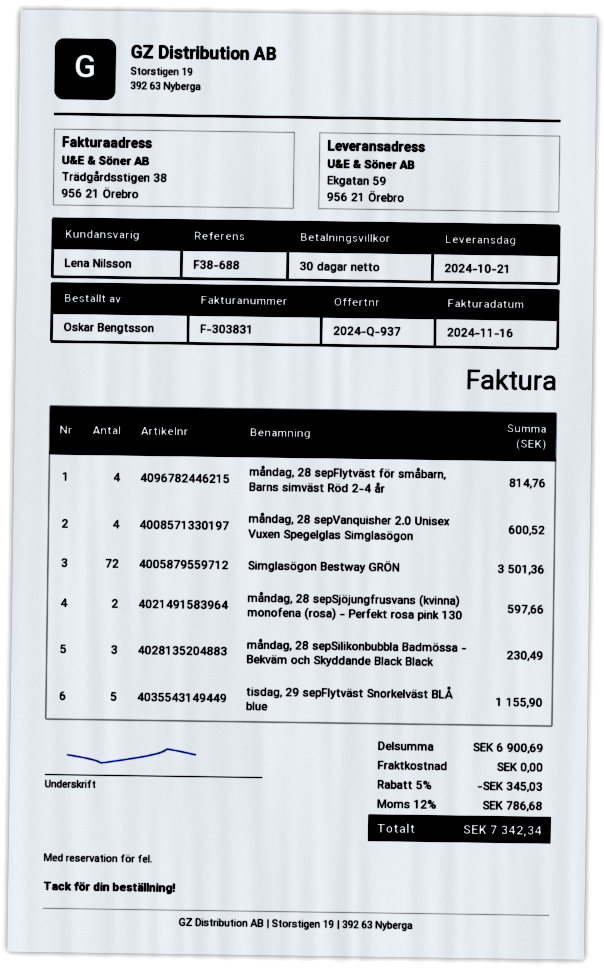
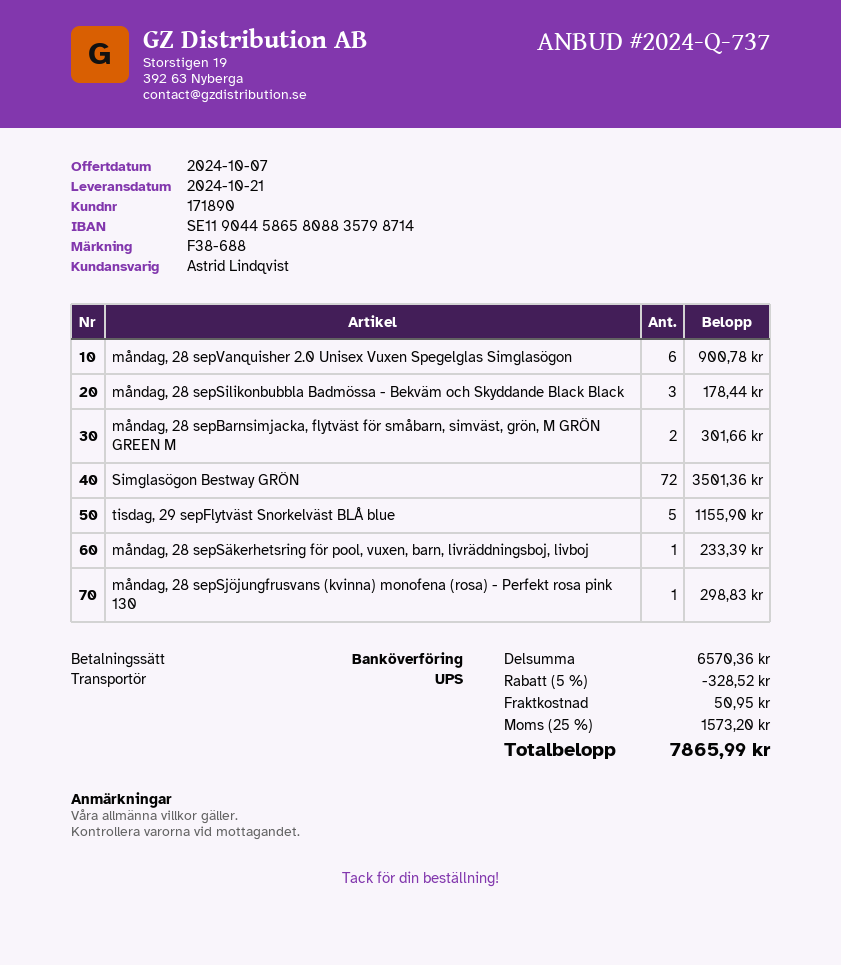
quote number: 2024-Q-937 -> 2024-Q-737
sales rep: Lena Nilsson -> Astrid Lindqvist
måndag, 28 sepFlytväst för småbarn, Barns simväst Röd 2-4 år: 4 for 814.76 -> none
måndag, 28 sepVanquisher 2.0 Unisex Vuxen Spegelglas Simglasögon: 4 for 600.52 -> 6 for 900.78
måndag, 28 sepSjöjungfrusvans (kvinna) monofena (rosa) - Perfekt rosa pink 130: 2 for 597.66 -> 1 for 298.83
måndag, 28 sepSilikonbubbla Badmössa - Bekväm och Skyddande Black Black: 3 for 230.49 -> 3 for 178.44
måndag, 28 sepBarnsimjacka, flytväst för småbarn, simväst, grön, M GRÖN GREEN M: none -> 2 for 301.66
måndag, 28 sepSäkerhetsring för pool, vuxen, barn, livräddningsboj, livboj: none -> 1 for 233.39
subtotal: 6900.69 -> 6570.36
discount: 5% = 345.03 -> 5% = 328.52
shipping: 0.00 -> 50.95
tax: 12% = 786.68 -> 25% = 1573.20
total: 7342.34 -> 7865.99

